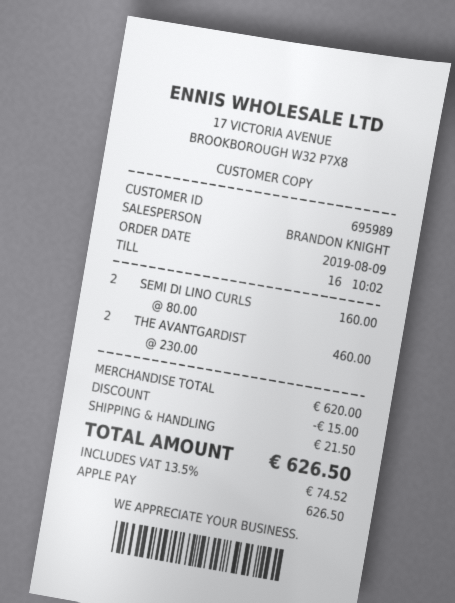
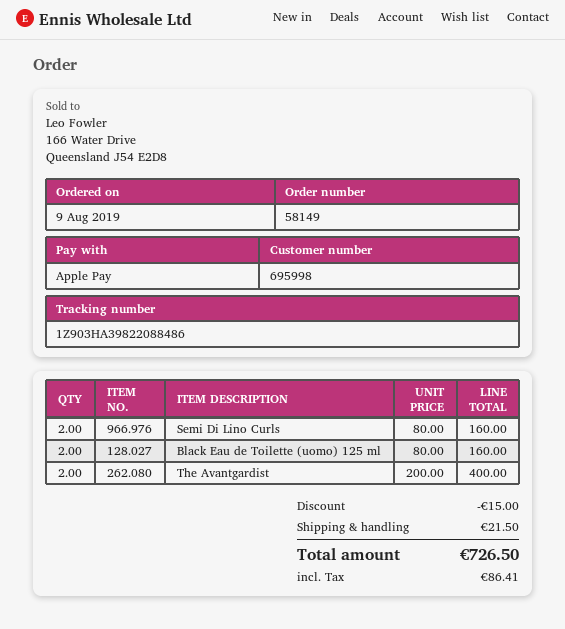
customer number: 695989 -> 695998
THE AVANTGARDIST: 2 x 230.00 = 460.00 -> 2 x 200.00 = 400.00
Black Eau de Toilette (uomo) 125 ml: none -> 2 x 80.00 = 160.00
tax: 74.52 -> 86.41
total: 626.50 -> 726.50

